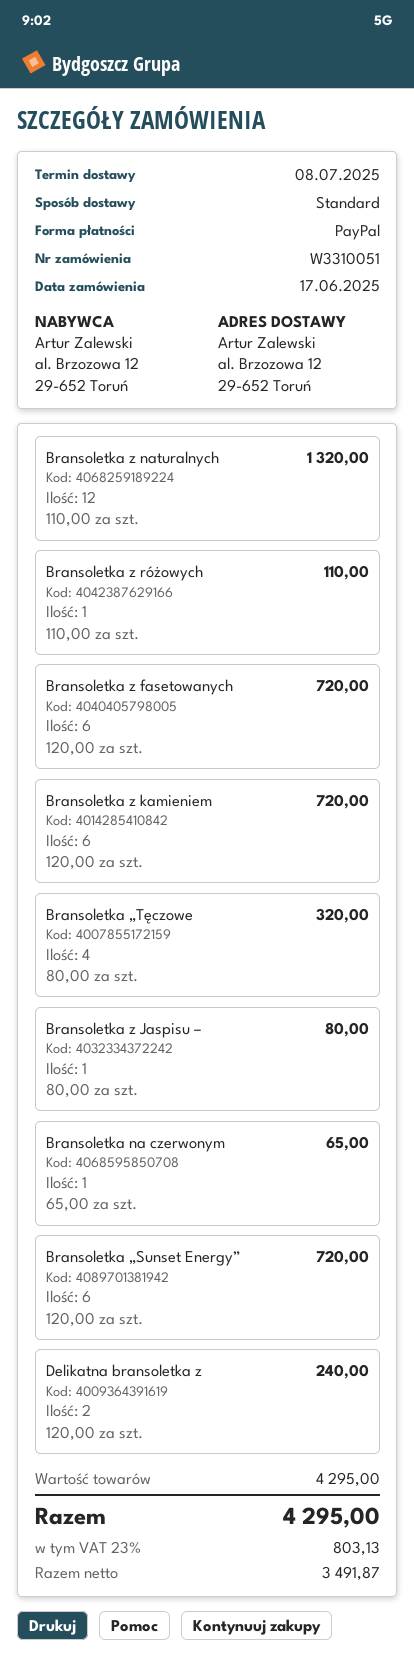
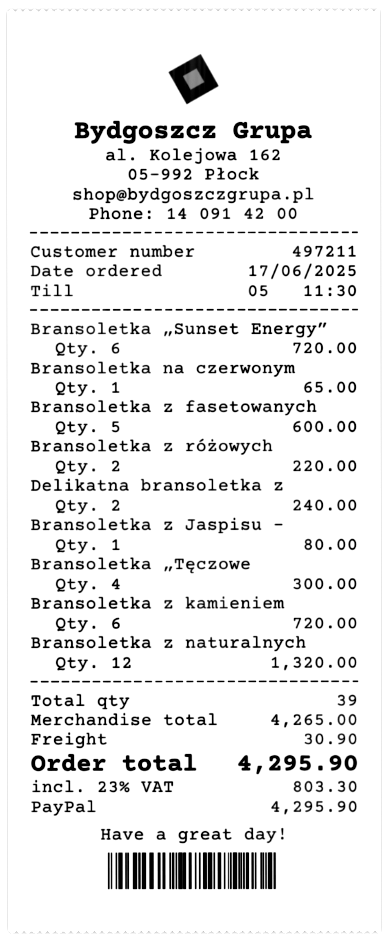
Bransoletka z różowych: 1 for 110.00 -> 2 for 220.00
Bransoletka z fasetowanych: 6 for 720.00 -> 5 for 600.00
Bransoletka „Tęczowe: 4 for 320.00 -> 4 for 300.00
subtotal: 4295.00 -> 4265.00
shipping: none -> 30.90
tax: 23% = 803.13 -> 23% = 803.30
total: 4295.00 -> 4295.90

